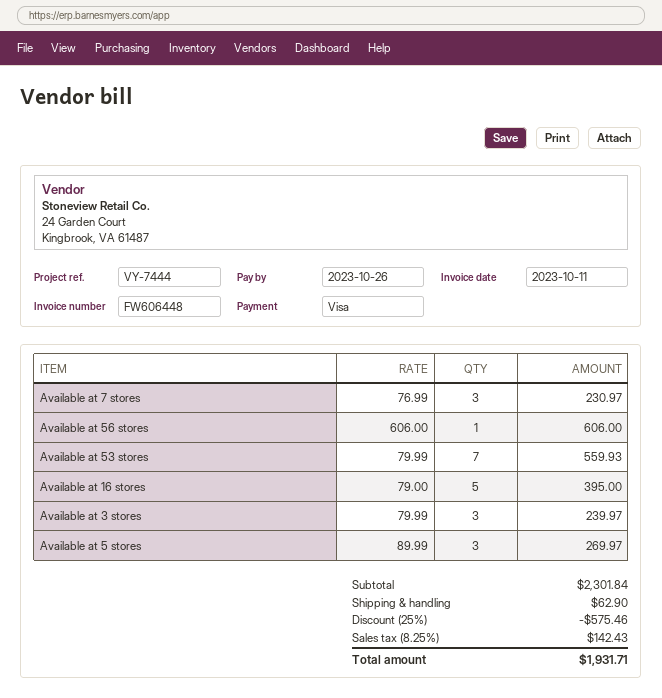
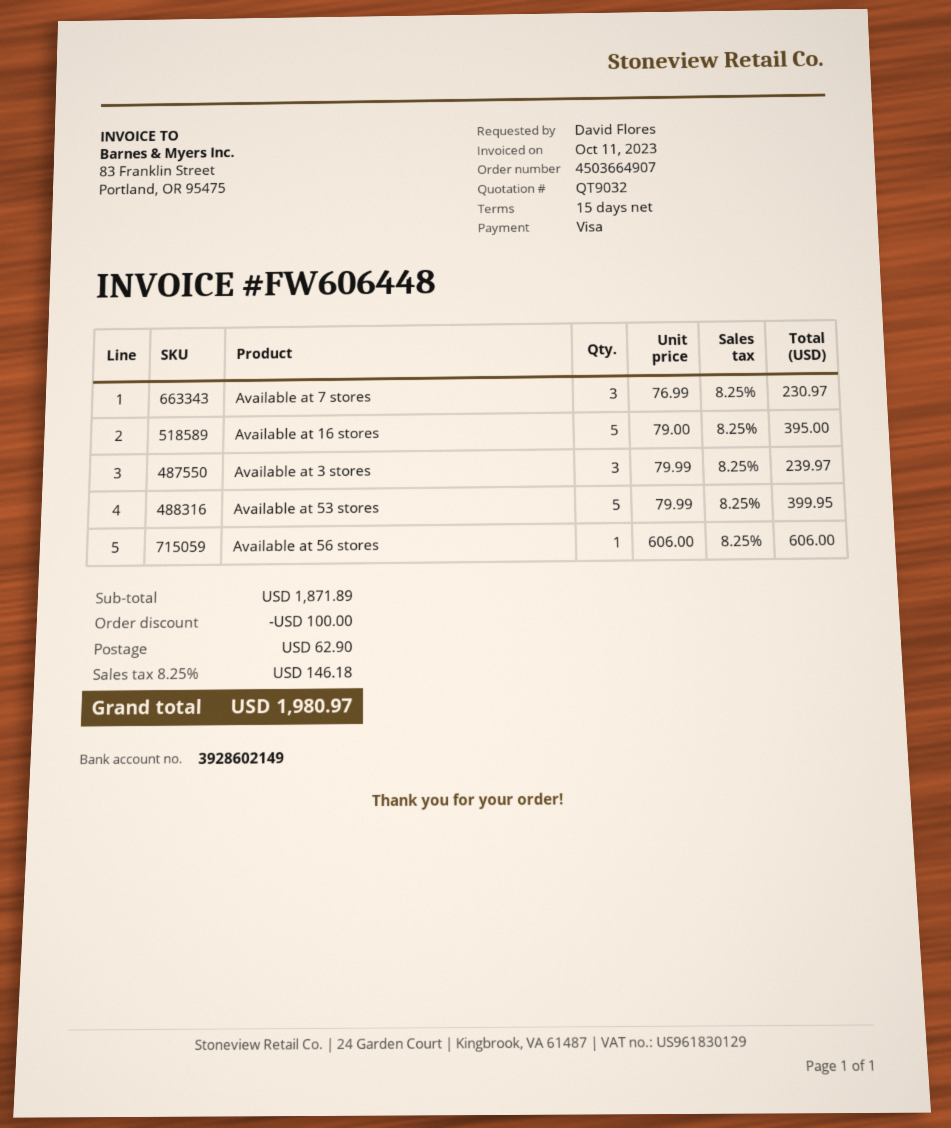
Available at 53 stores: 7 x 79.99 = 559.93 -> 5 x 79.99 = 399.95
Available at 5 stores: 3 x 89.99 = 269.97 -> none
subtotal: 2301.84 -> 1871.89
discount: 575.46 -> 100.00
tax: 8.25% = 142.43 -> 8.25% = 146.18
total: 1931.71 -> 1980.97

